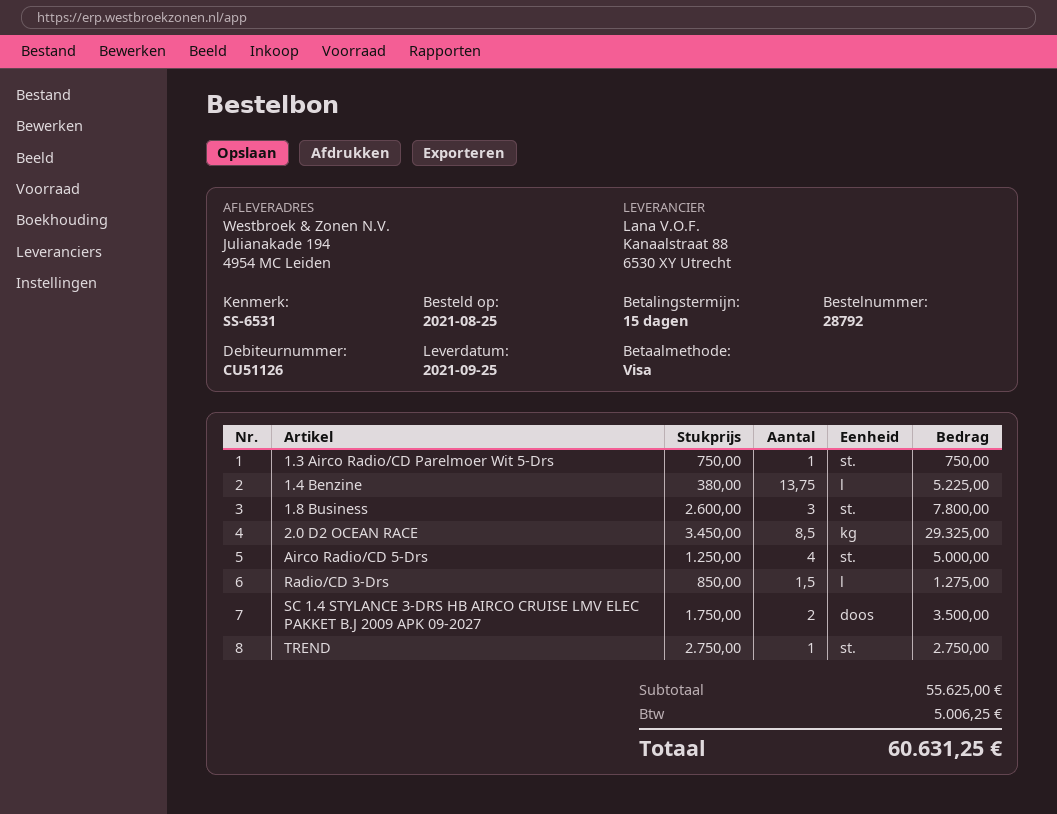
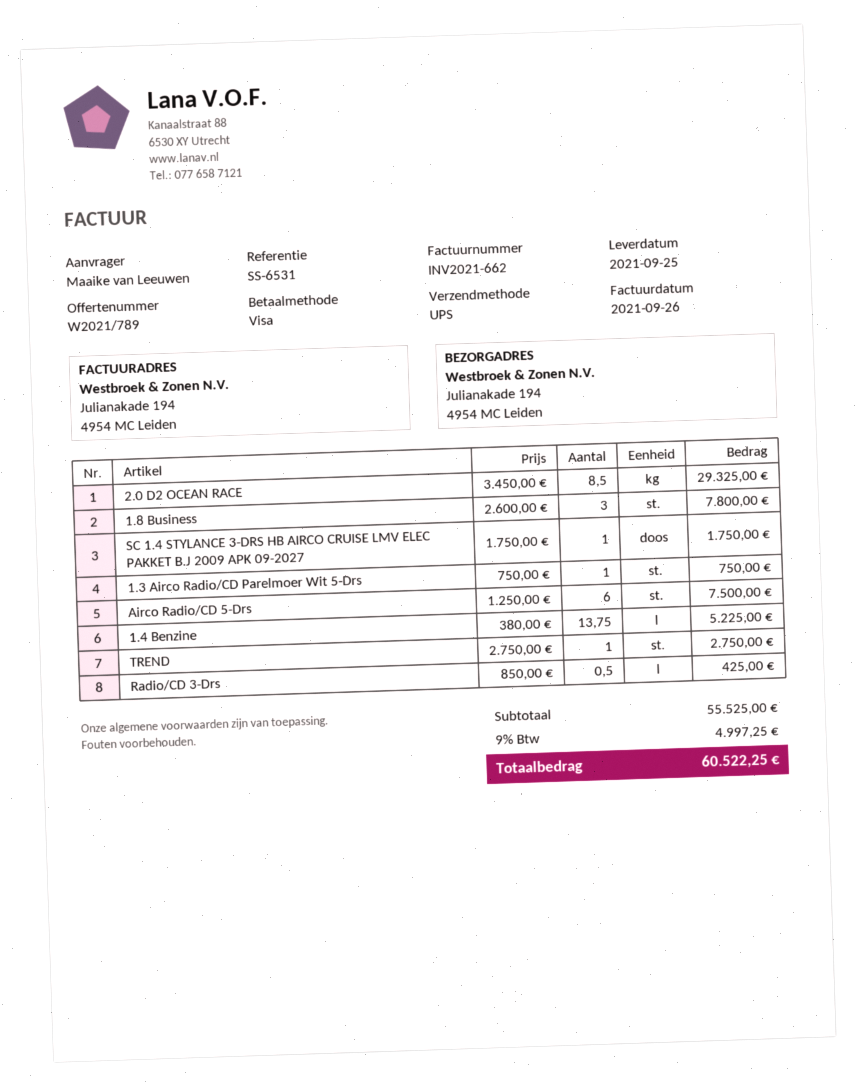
Airco Radio/CD 5-Drs: 4 x 1250.00 = 5000.00 -> 6 x 1250.00 = 7500.00
Radio/CD 3-Drs: 1.5 x 850.00 = 1275.00 -> 0.5 x 850.00 = 425.00
SC 1.4 STYLANCE 3-DRS HB AIRCO CRUISE LMV ELEC PAKKET B.J 2009 APK 09-2027: 2 x 1750.00 = 3500.00 -> 1 x 1750.00 = 1750.00
subtotal: 55625.00 -> 55525.00
tax: 5006.25 -> 4997.25
total: 60631.25 -> 60522.25

